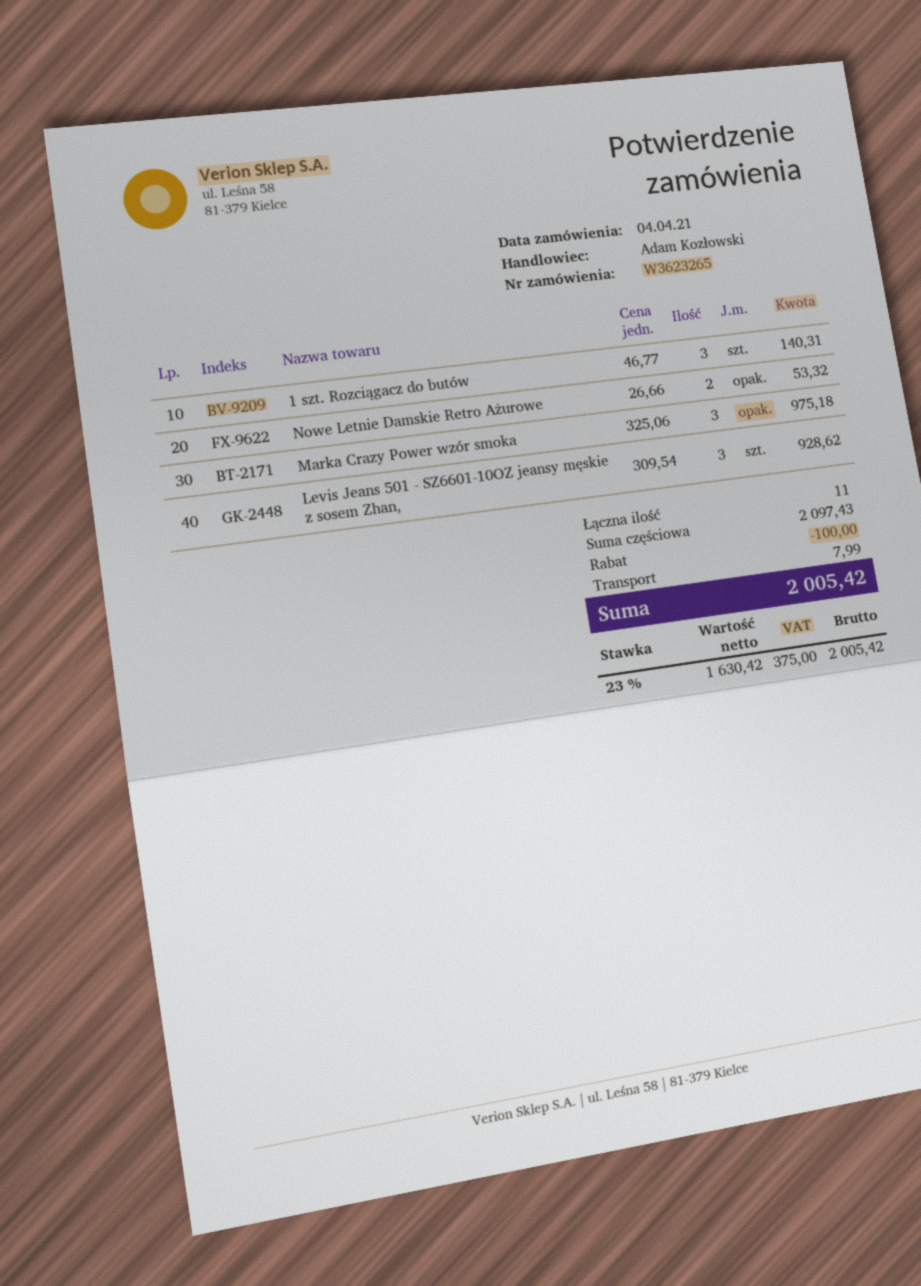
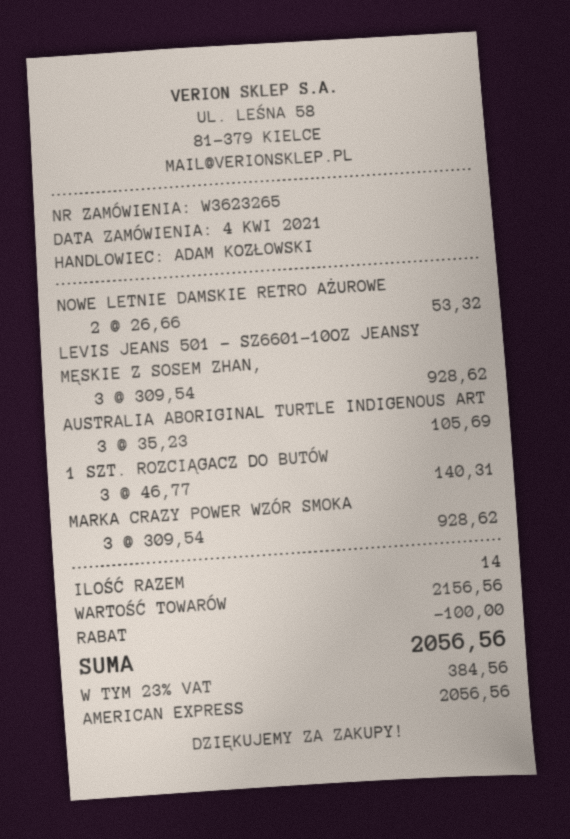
Marka Crazy Power wzór smoka: 3 x 325.06 = 975.18 -> 3 x 309.54 = 928.62
AUSTRALIA ABORIGINAL TURTLE INDIGENOUS ART: none -> 3 x 35.23 = 105.69
total quantity: 11 -> 14
subtotal: 2097.43 -> 2156.56
shipping: 7.99 -> none
tax: 23% = 375.00 -> 23% = 384.56
total: 2005.42 -> 2056.56

